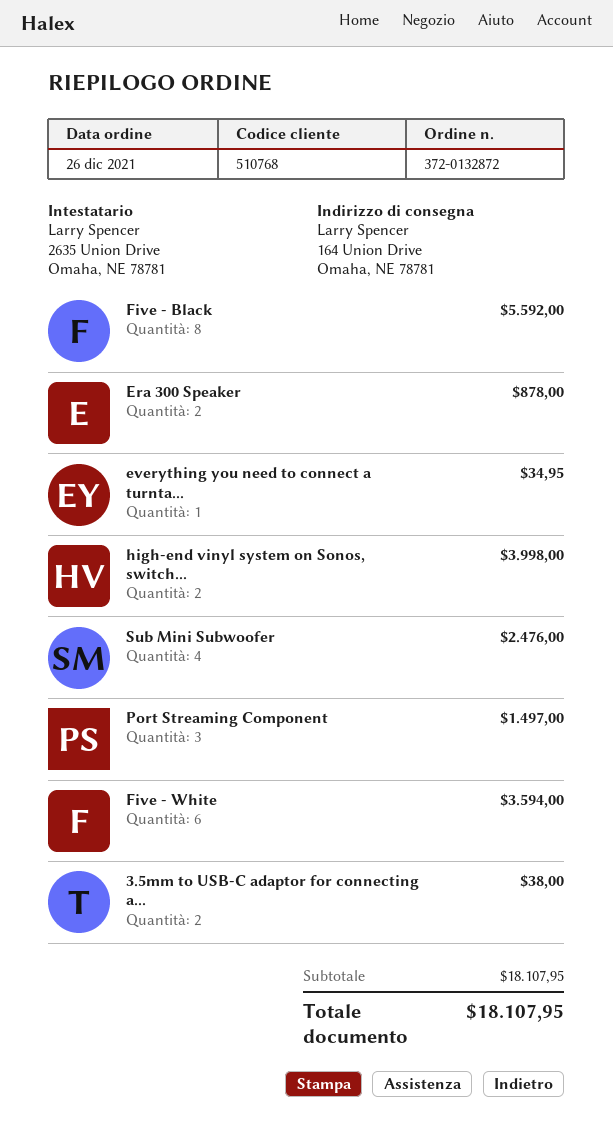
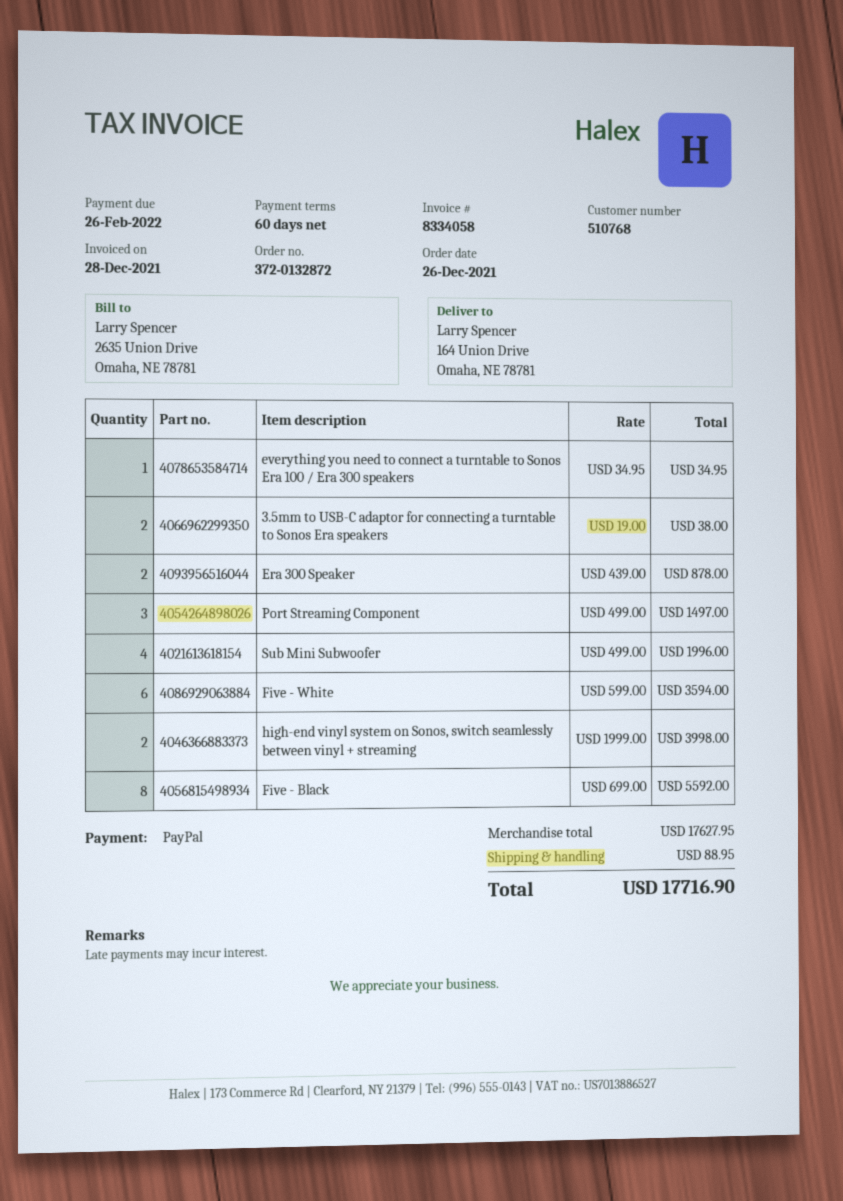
Sub Mini Subwoofer: 4 for 2476.00 -> 4 for 1996.00
subtotal: 18107.95 -> 17627.95
shipping: none -> 88.95
total: 18107.95 -> 17716.90

